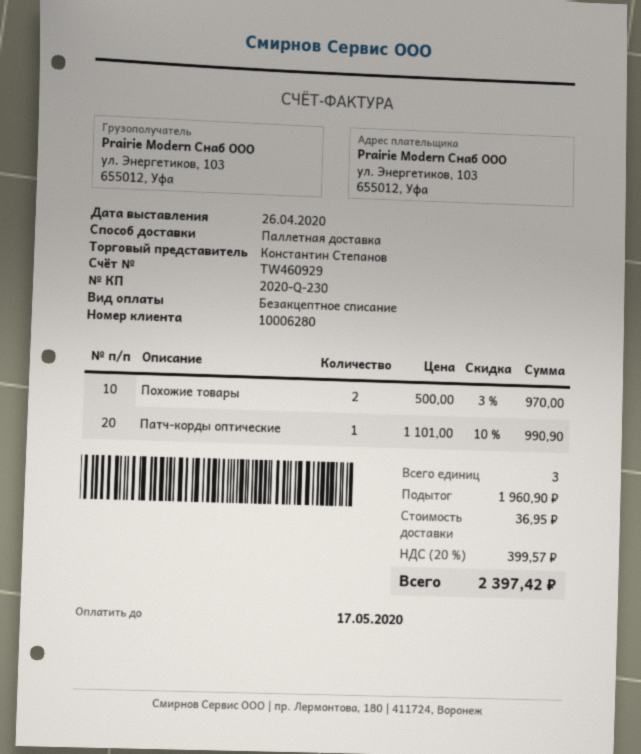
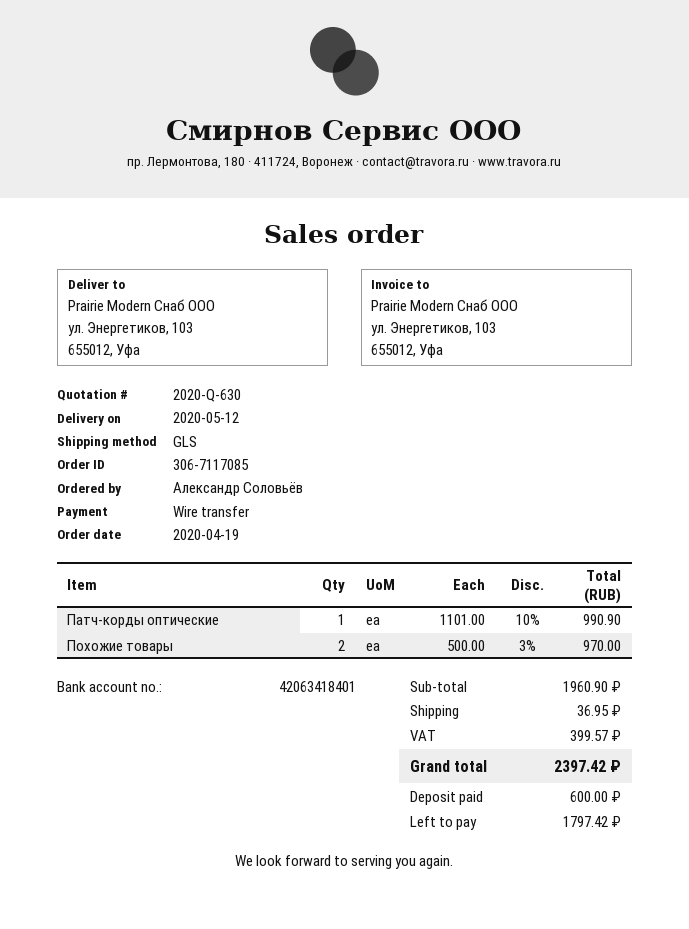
quote number: 2020-Q-230 -> 2020-Q-630
payment method: direct debit -> bank transfer
shipping method: pallet freight -> GLS

